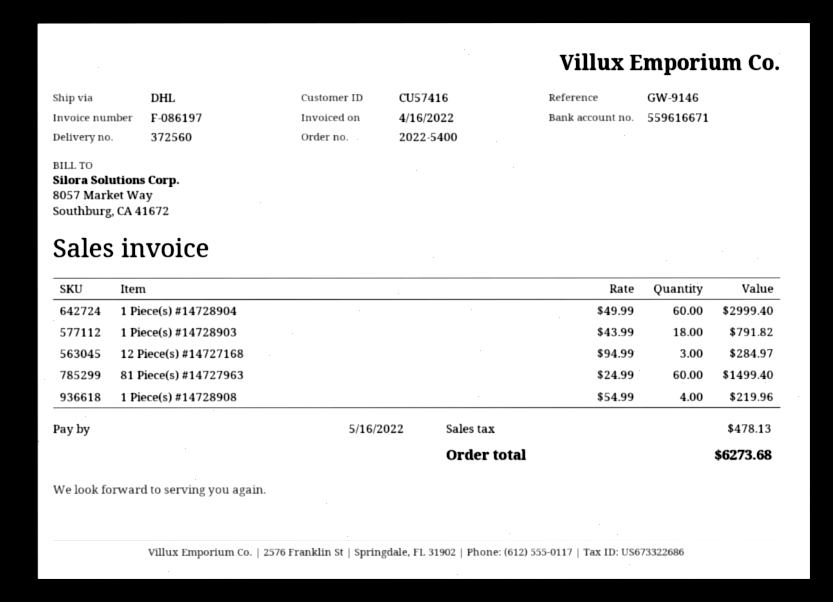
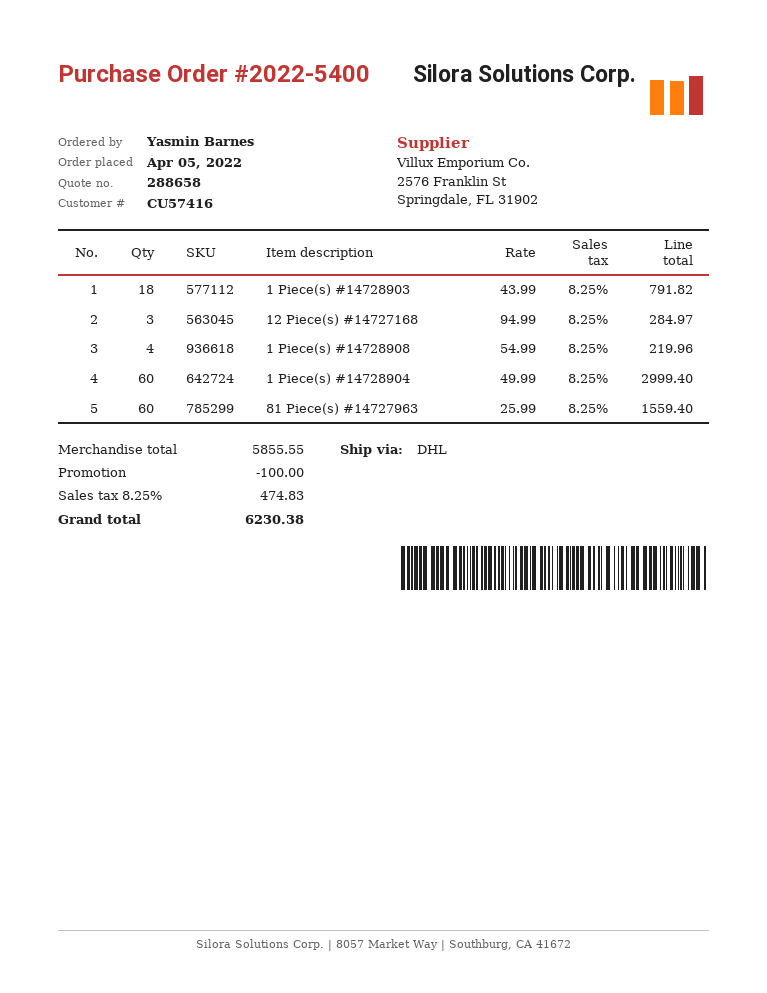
81 Piece(s) #14727963: 60 x 24.99 = 1499.40 -> 60 x 25.99 = 1559.40
discount: none -> 100.00
tax: 478.13 -> 474.83
total: 6273.68 -> 6230.38

